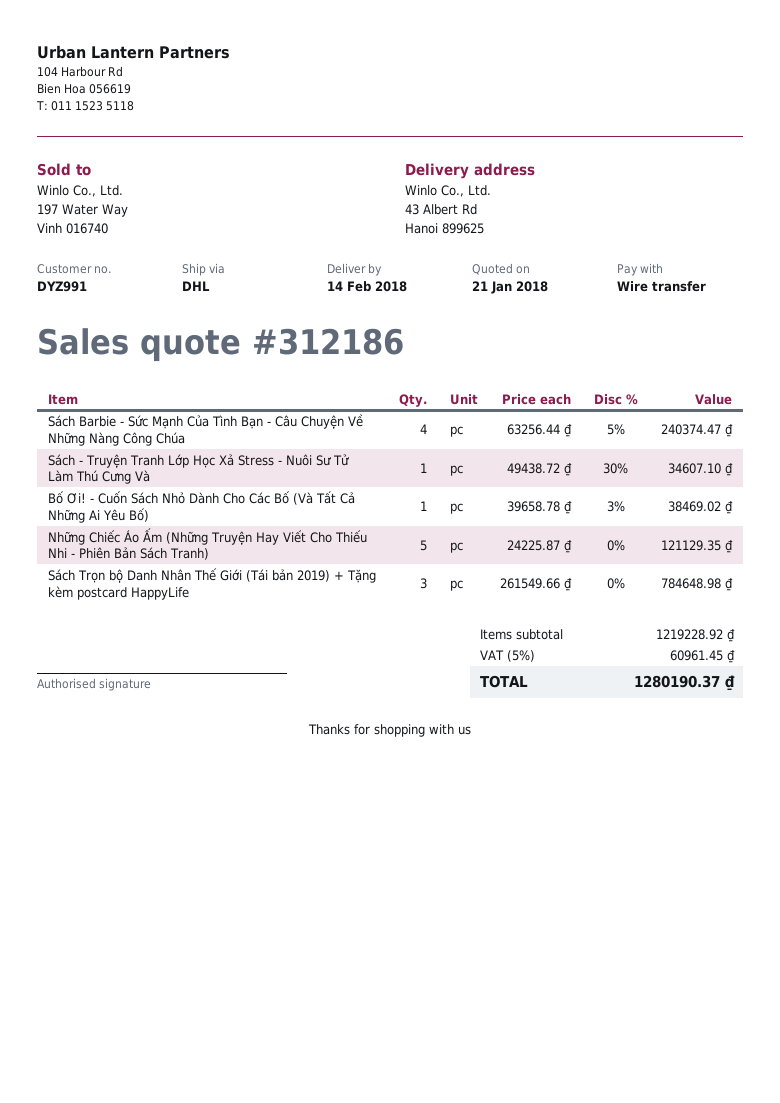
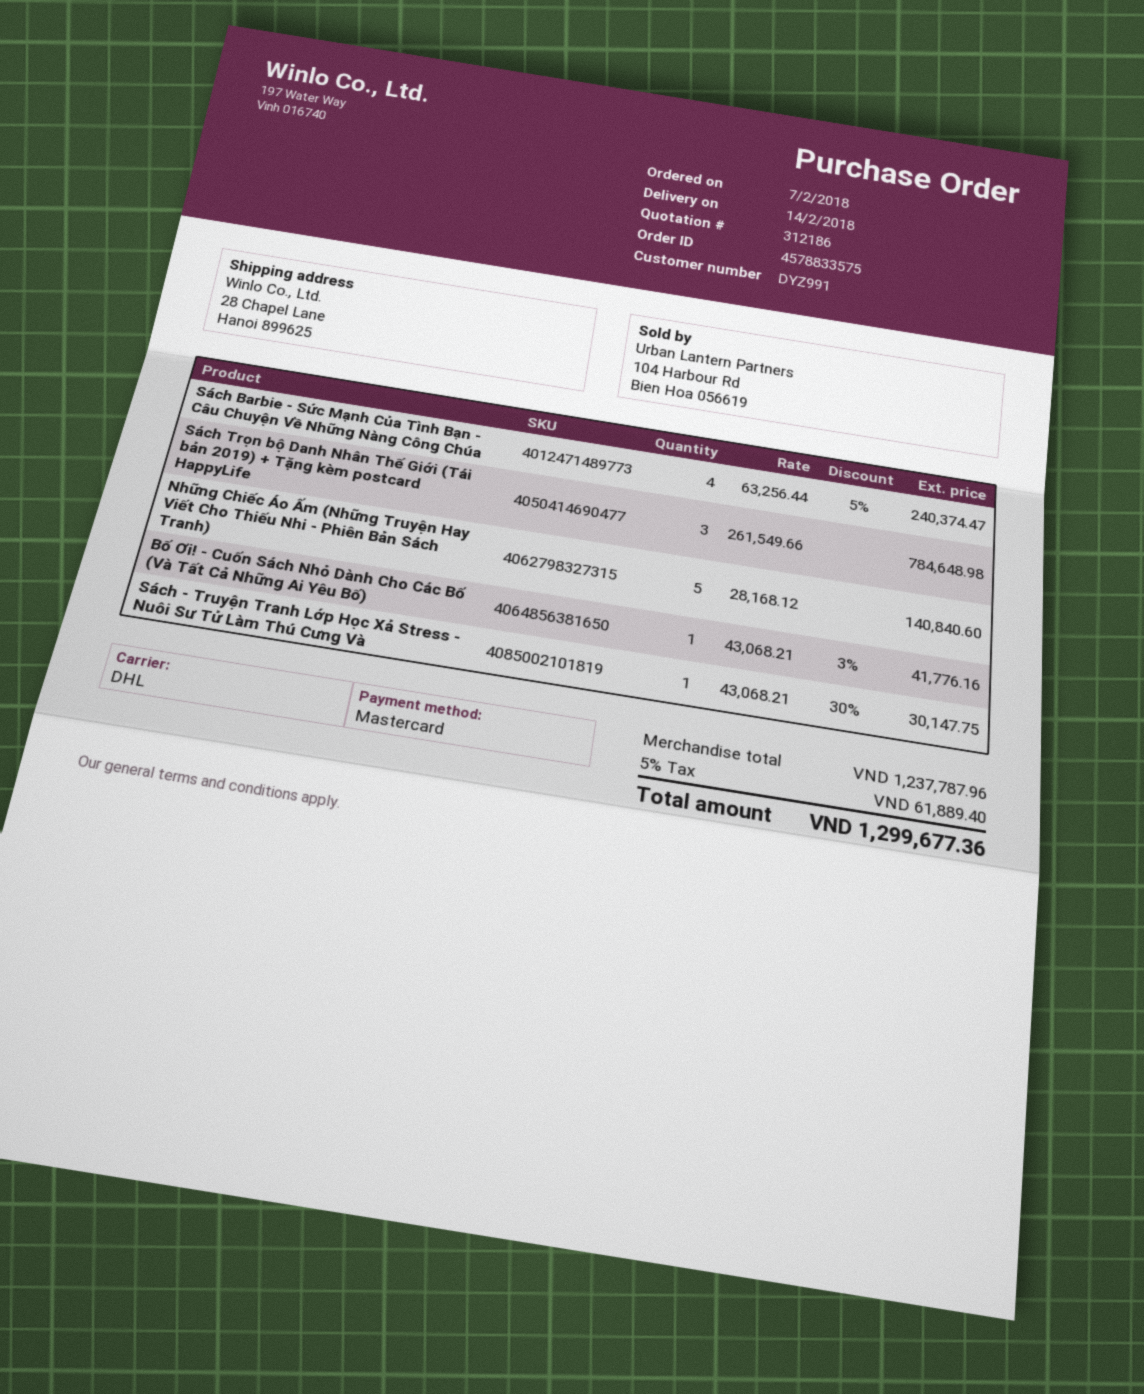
payment method: bank transfer -> Mastercard
ship to: 43 Albert Rd, Hanoi 899625 -> 28 Chapel Lane, Hanoi 899625
Sách - Truyện Tranh Lớp Học Xả Stress - Nuôi Sư Tử Làm Thú Cưng Và: 1 x 49438.72 - 30% = 34607.10 -> 1 x 43068.21 - 30% = 30147.75
Bố Ơi! - Cuốn Sách Nhỏ Dành Cho Các Bố (Và Tất Cả Những Ai Yêu Bố): 1 x 39658.78 - 3% = 38469.02 -> 1 x 43068.21 - 3% = 41776.16
Những Chiếc Áo Ấm (Những Truyện Hay Viết Cho Thiếu Nhi - Phiên Bản Sách Tranh): 5 x 24225.87 = 121129.35 -> 5 x 28168.12 = 140840.60
subtotal: 1219228.92 -> 1237787.96
tax: 5% = 60961.45 -> 5% = 61889.40
total: 1280190.37 -> 1299677.36

